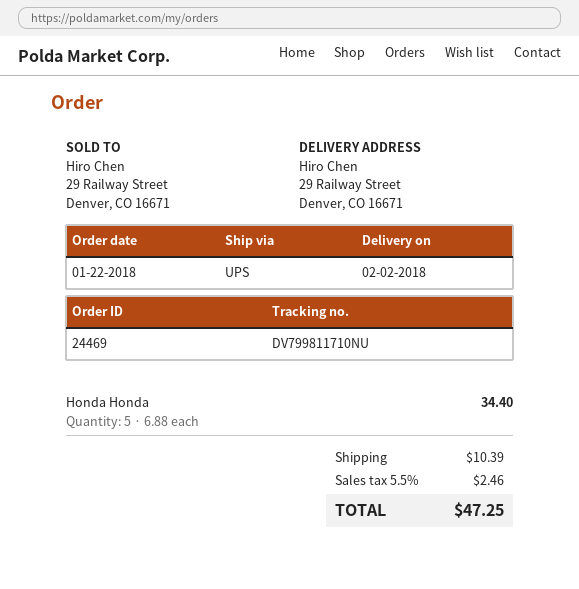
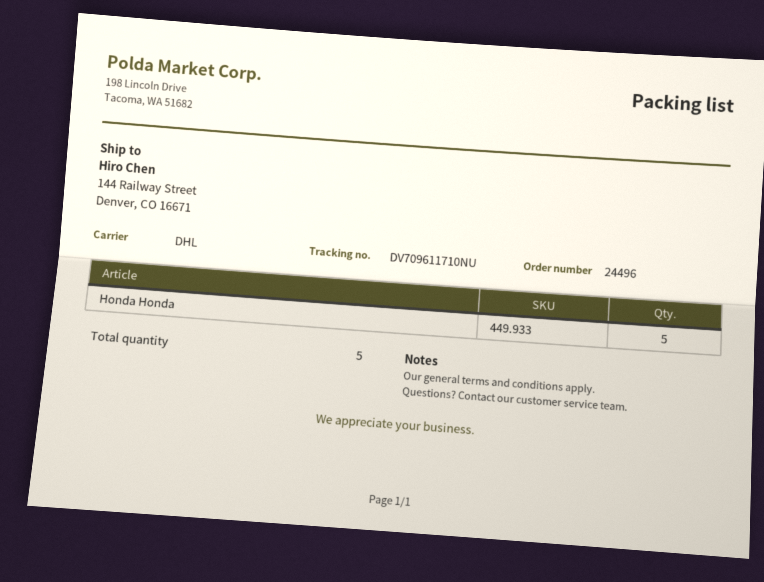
order number: 24469 -> 24496
shipping method: UPS -> DHL
tracking number: DV799811710NU -> DV709611710NU
ship to: 29 Railway Street, Denver, CO 16671 -> 144 Railway Street, Denver, CO 16671

